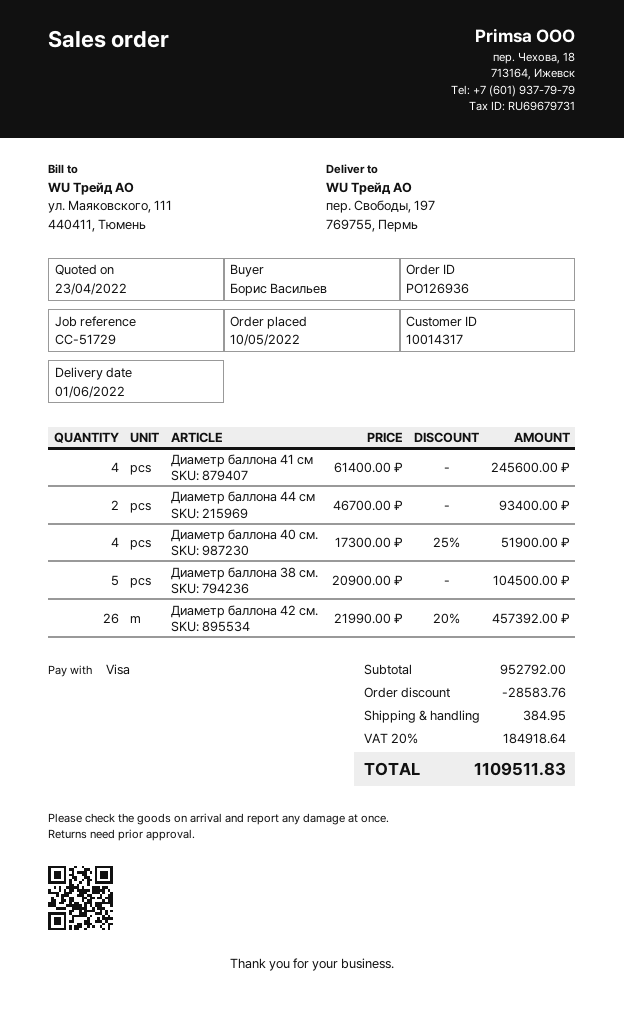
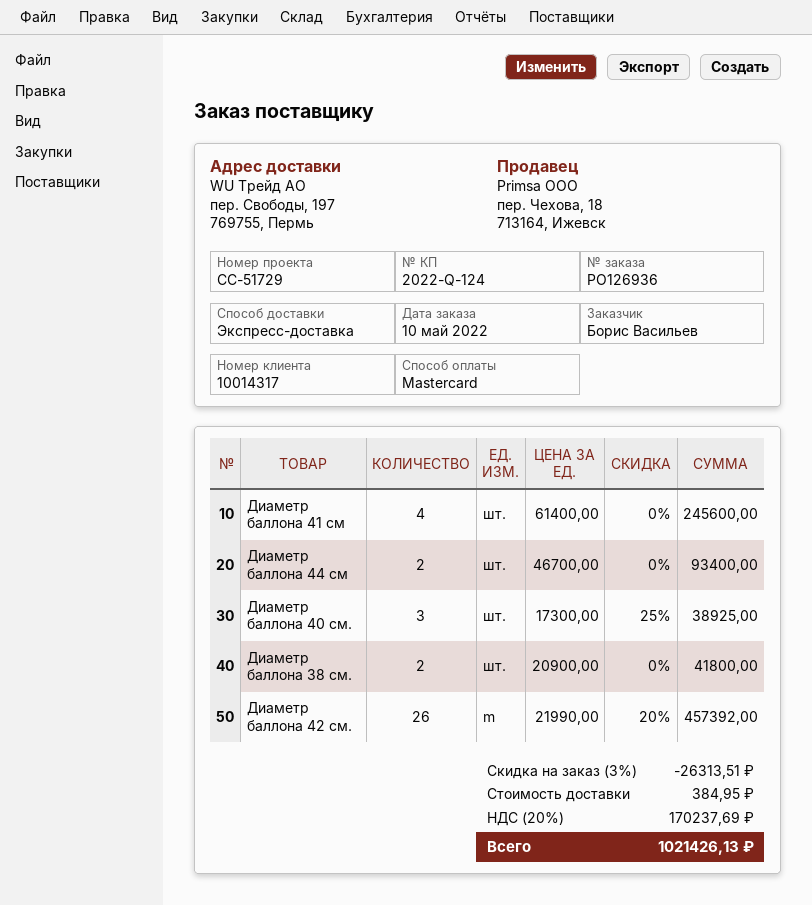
payment method: Visa -> Mastercard
Диаметр баллона 40 см.: 4 x 17300.00 - 25% = 51900.00 -> 3 x 17300.00 - 25% = 38925.00
Диаметр баллона 38 см.: 5 x 20900.00 = 104500.00 -> 2 x 20900.00 = 41800.00
discount: 28583.76 -> 26313.51
tax: 20% = 184918.64 -> 20% = 170237.69
total: 1109511.83 -> 1021426.13

